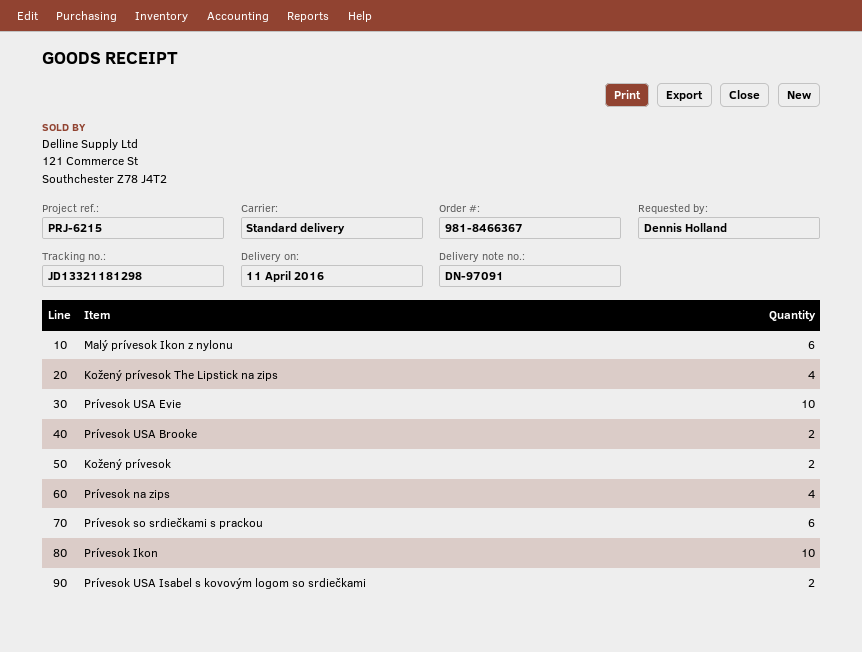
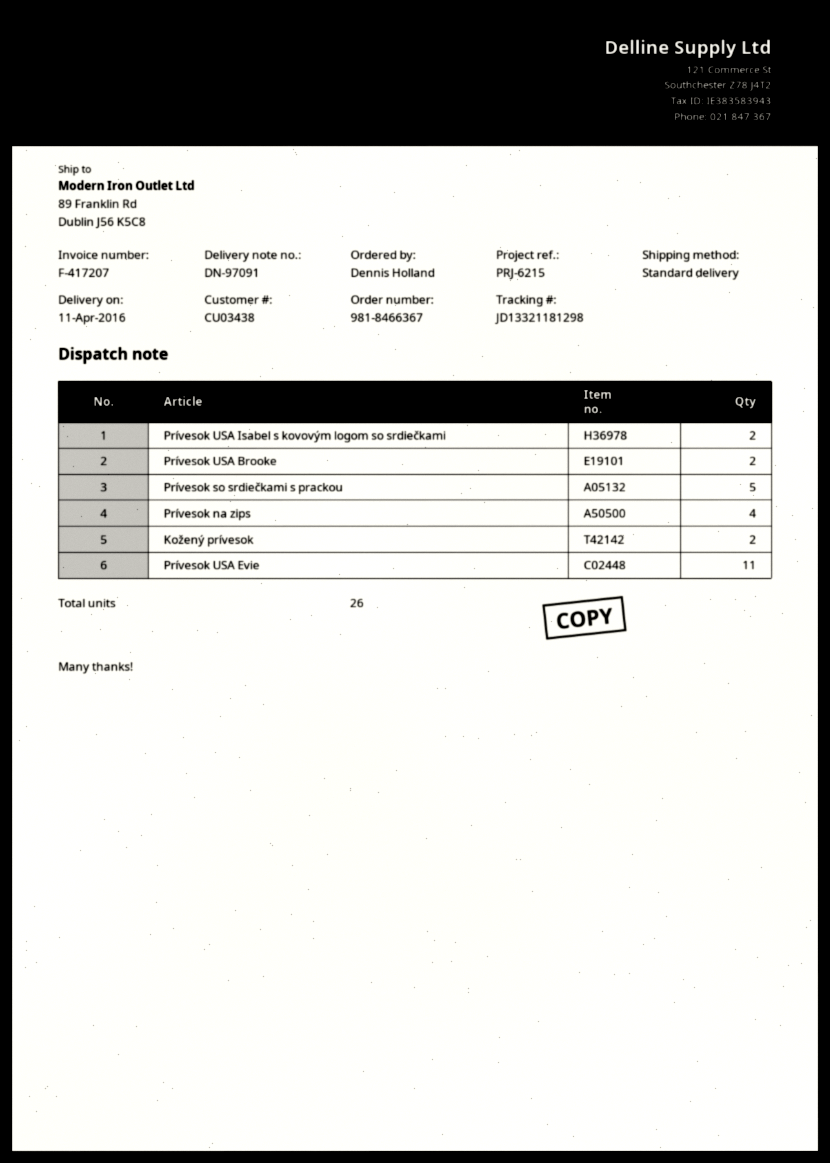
Malý prívesok Ikon z nylonu: 6 -> none
Kožený prívesok The Lipstick na zips: 4 -> none
Prívesok USA Evie: 10 -> 11
Prívesok so srdiečkami s prackou: 6 -> 5
Prívesok Ikon: 10 -> none

